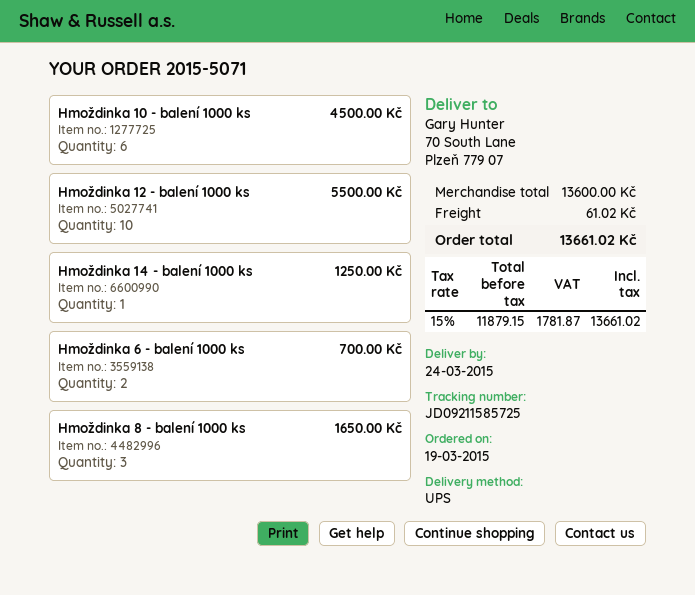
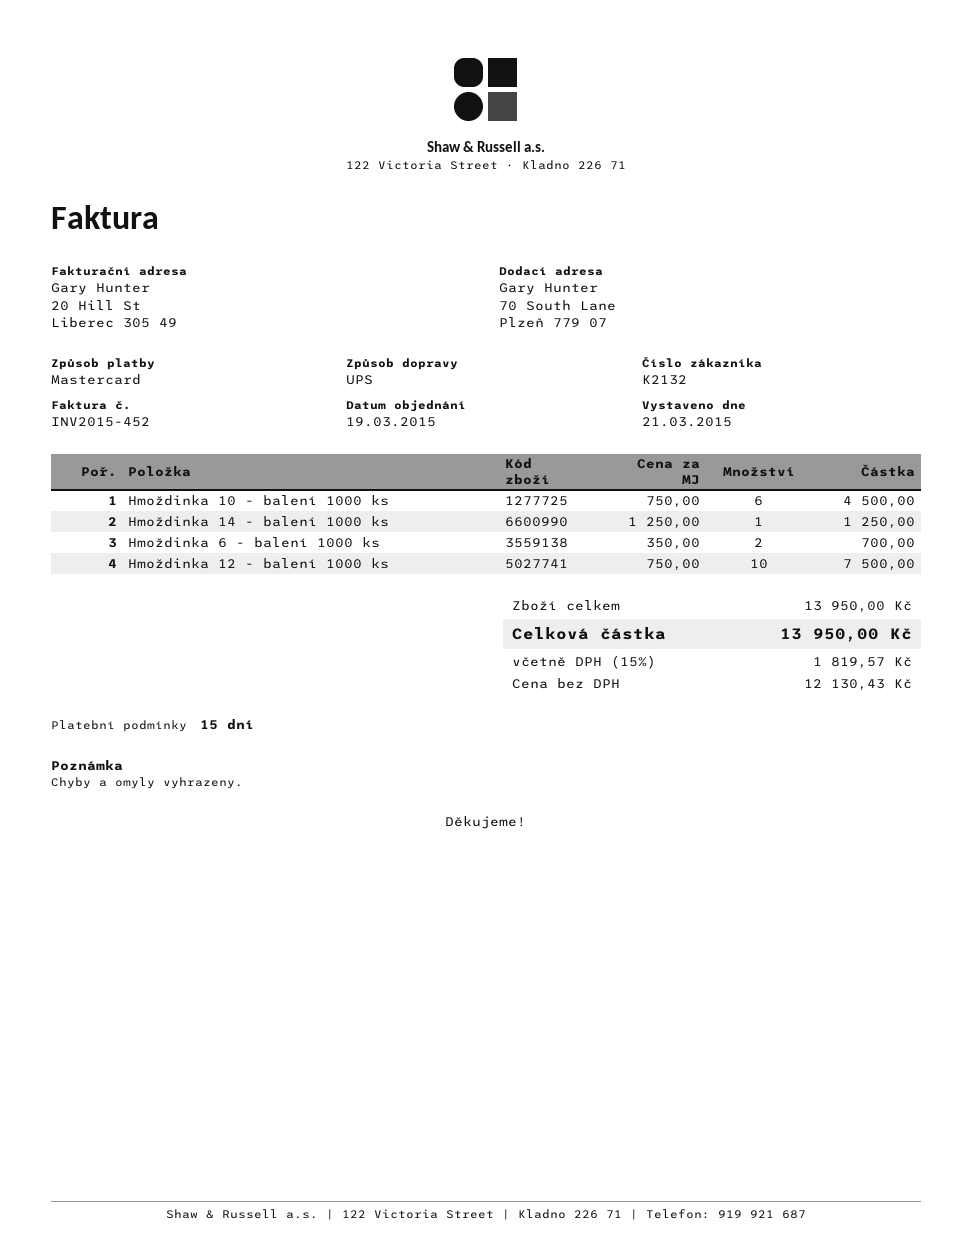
Hmoždinka 12 - balení 1000 ks: 10 for 5500.00 -> 10 for 7500.00
Hmoždinka 8 - balení 1000 ks: 3 for 1650.00 -> none
subtotal: 13600.00 -> 13950.00
shipping: 61.02 -> none
net: 11879.15 -> 12130.43
tax: 15% = 1781.87 -> 15% = 1819.57
total: 13661.02 -> 13950.00

